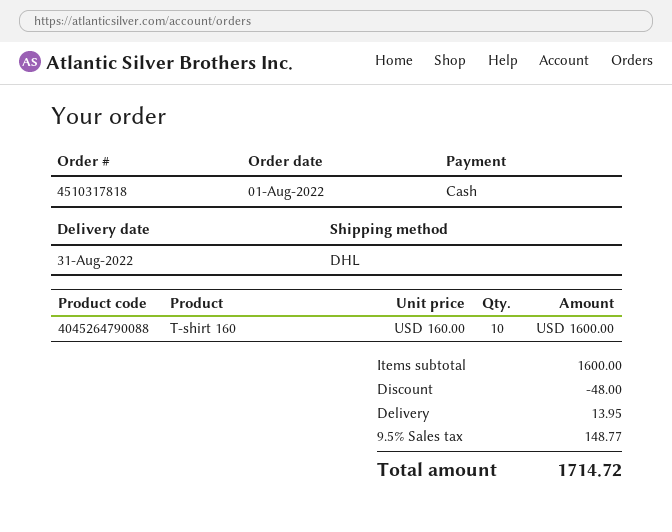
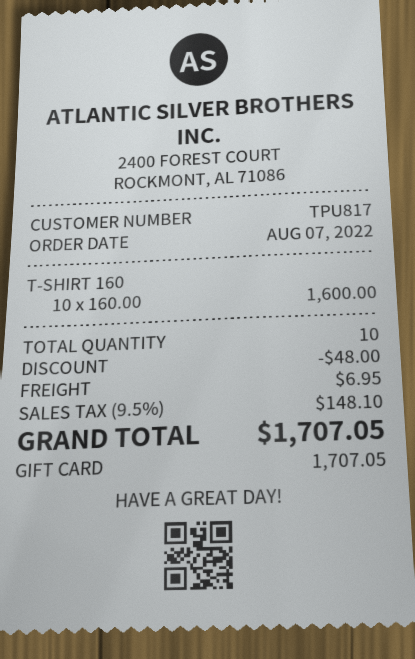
order date: 2022-08-01 -> 2022-08-07
payment method: cash -> gift card
shipping: 13.95 -> 6.95
tax: 9.5% = 148.77 -> 9.5% = 148.10
total: 1714.72 -> 1707.05

